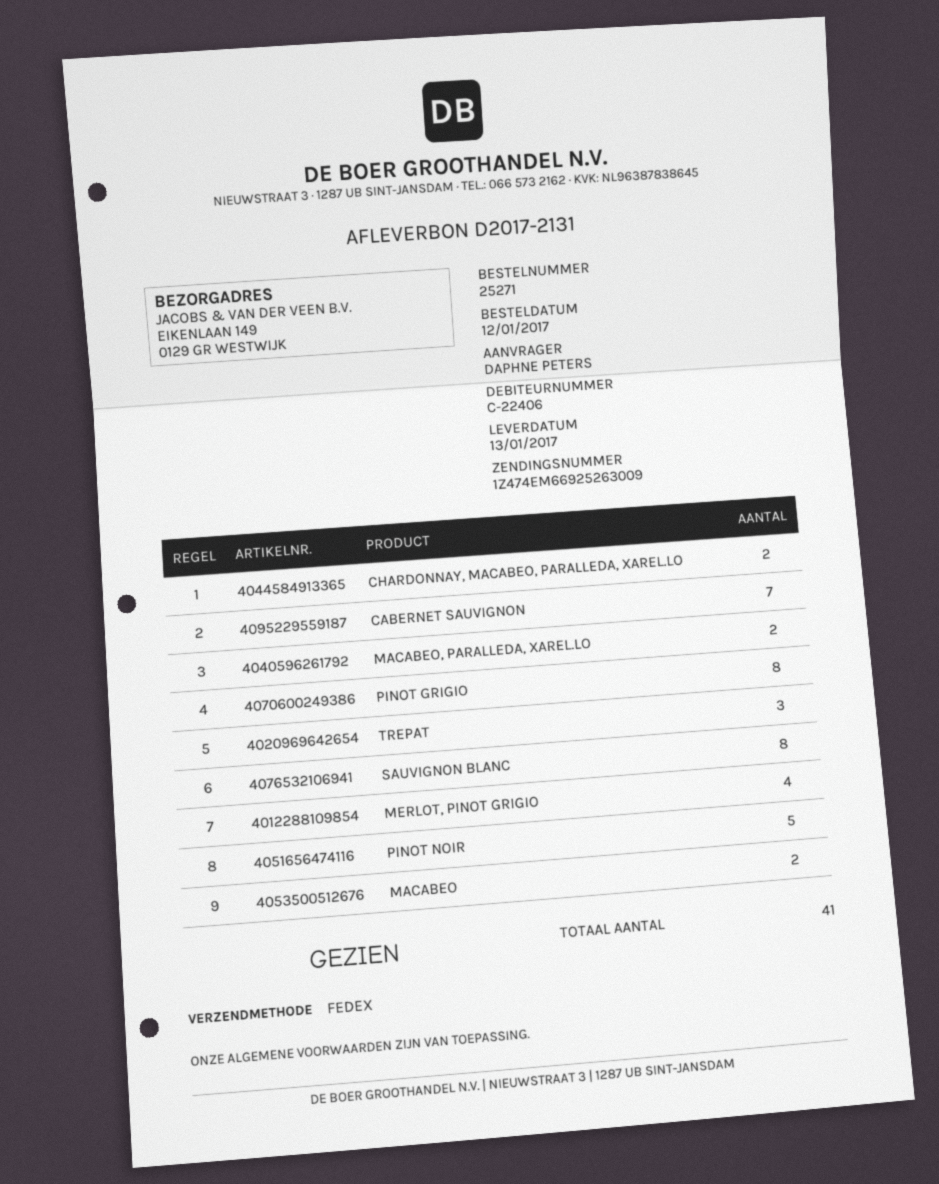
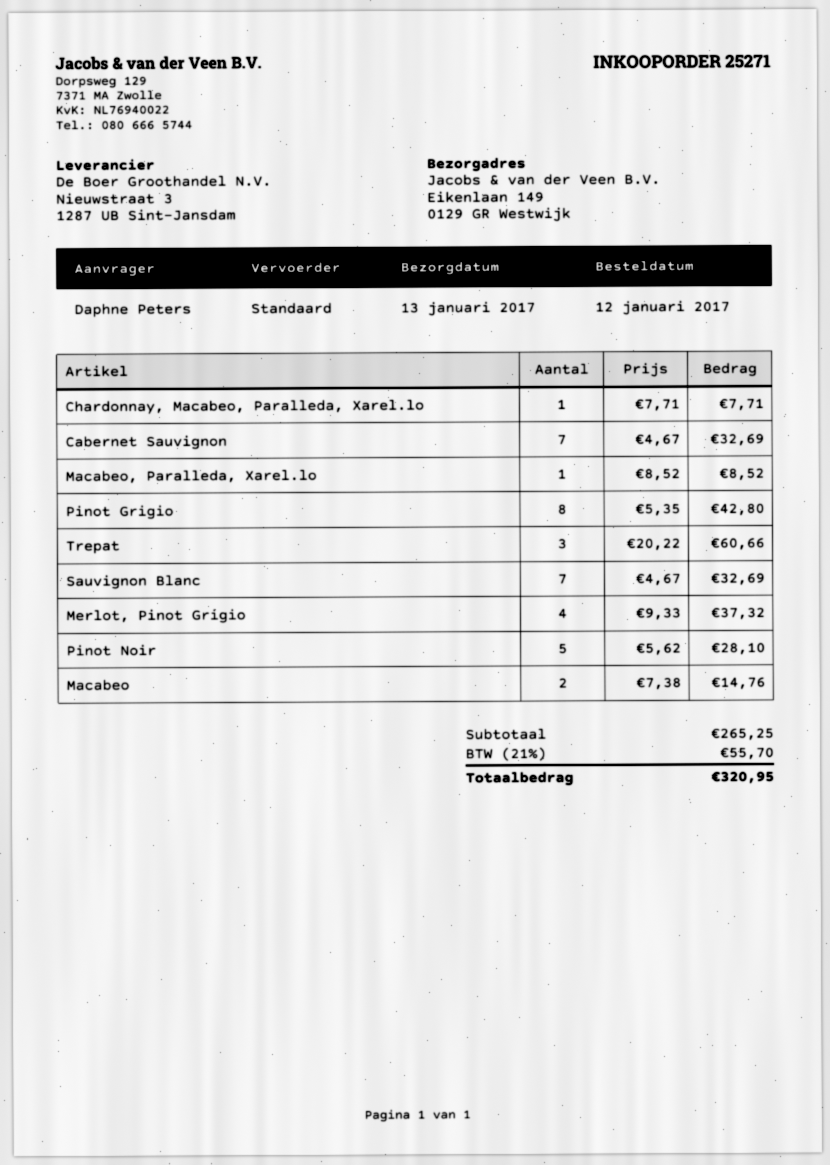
shipping method: FedEx -> standard
CHARDONNAY, MACABEO, PARALLEDA, XAREL.LO: 2 -> 1
MACABEO, PARALLEDA, XAREL.LO: 2 -> 1
SAUVIGNON BLANC: 8 -> 7

